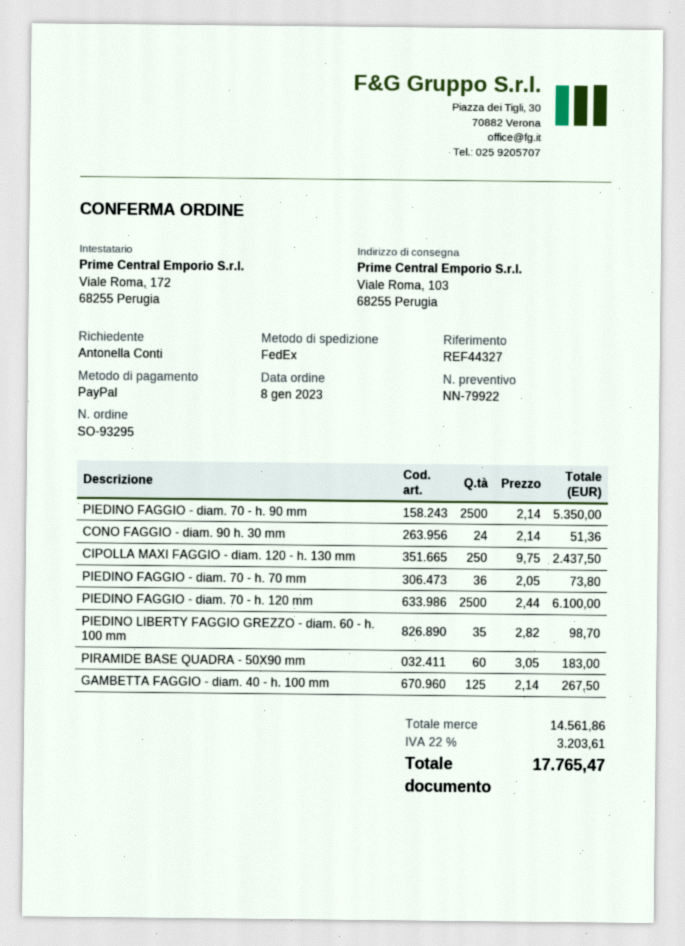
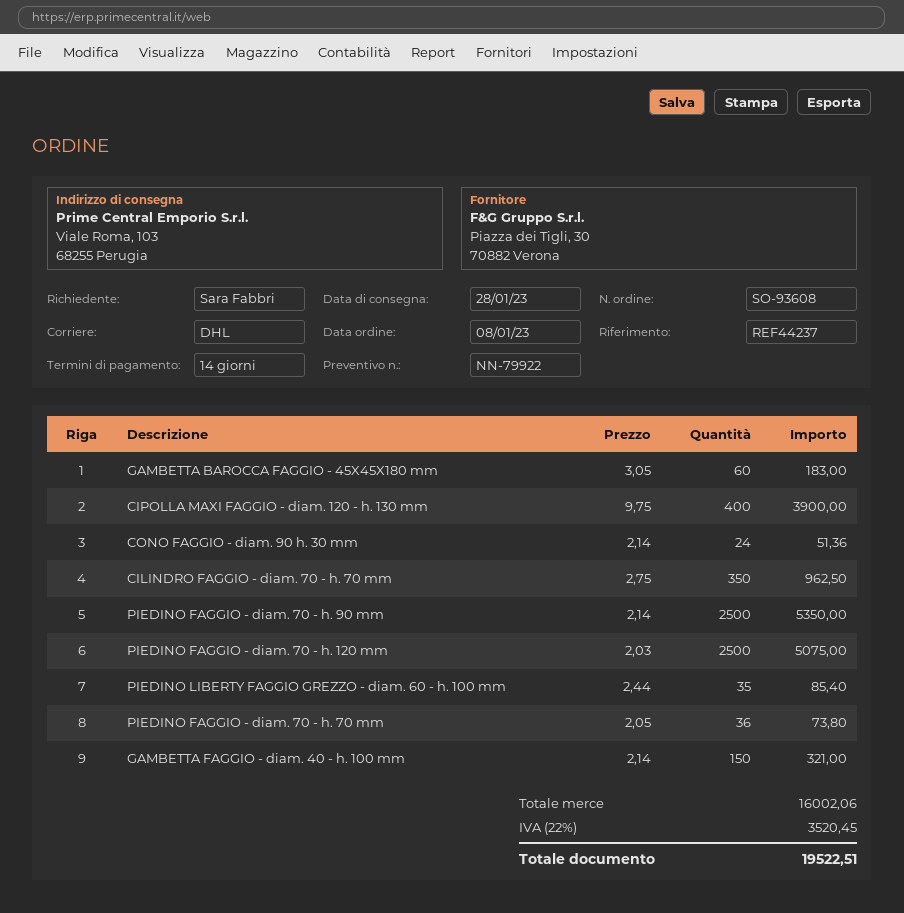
order number: SO-93295 -> SO-93608
reference: REF44327 -> REF44237
ordered by: Antonella Conti -> Sara Fabbri
shipping method: FedEx -> DHL
CIPOLLA MAXI FAGGIO - diam. 120 - h. 130 mm: 250 x 9.75 = 2437.50 -> 400 x 9.75 = 3900.00
PIEDINO FAGGIO - diam. 70 - h. 120 mm: 2500 x 2.44 = 6100.00 -> 2500 x 2.03 = 5075.00
PIEDINO LIBERTY FAGGIO GREZZO - diam. 60 - h. 100 mm: 35 x 2.82 = 98.70 -> 35 x 2.44 = 85.40
PIRAMIDE BASE QUADRA - 50X90 mm: 60 x 3.05 = 183.00 -> none
GAMBETTA FAGGIO - diam. 40 - h. 100 mm: 125 x 2.14 = 267.50 -> 150 x 2.14 = 321.00
GAMBETTA BAROCCA FAGGIO - 45X45X180 mm: none -> 60 x 3.05 = 183.00
CILINDRO FAGGIO - diam. 70 - h. 70 mm: none -> 350 x 2.75 = 962.50
subtotal: 14561.86 -> 16002.06
tax: 22% = 3203.61 -> 22% = 3520.45
total: 17765.47 -> 19522.51

